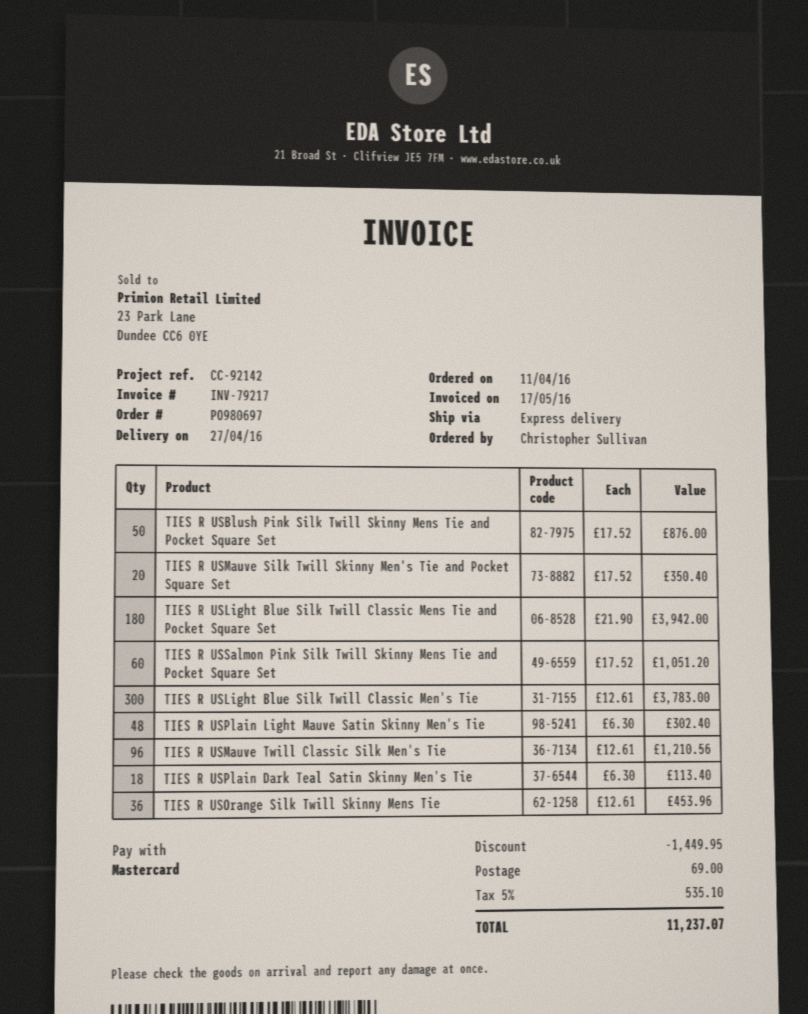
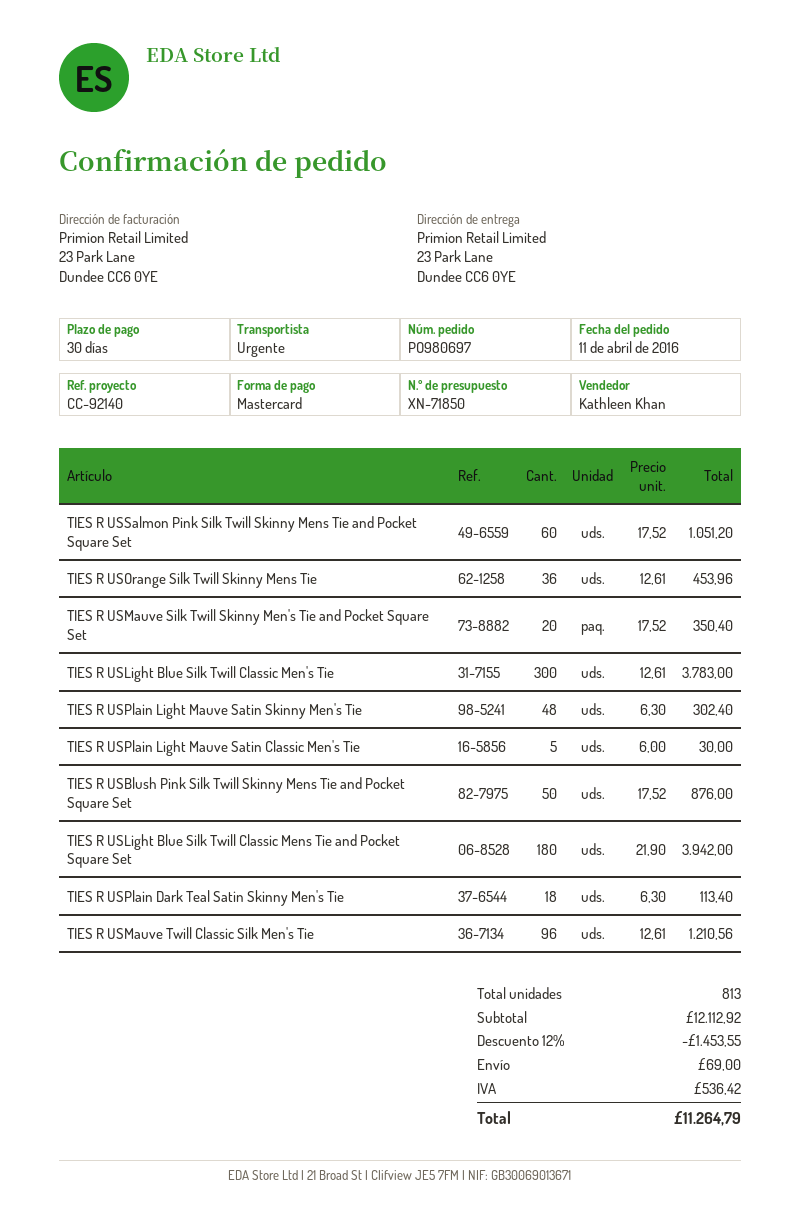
reference: CC-92142 -> CC-92140
TIES R USPlain Light Mauve Satin Classic Men's Tie: none -> 5 x 6.00 = 30.00
discount: 1449.95 -> 1453.55
tax: 535.10 -> 536.42
total: 11237.07 -> 11264.79

